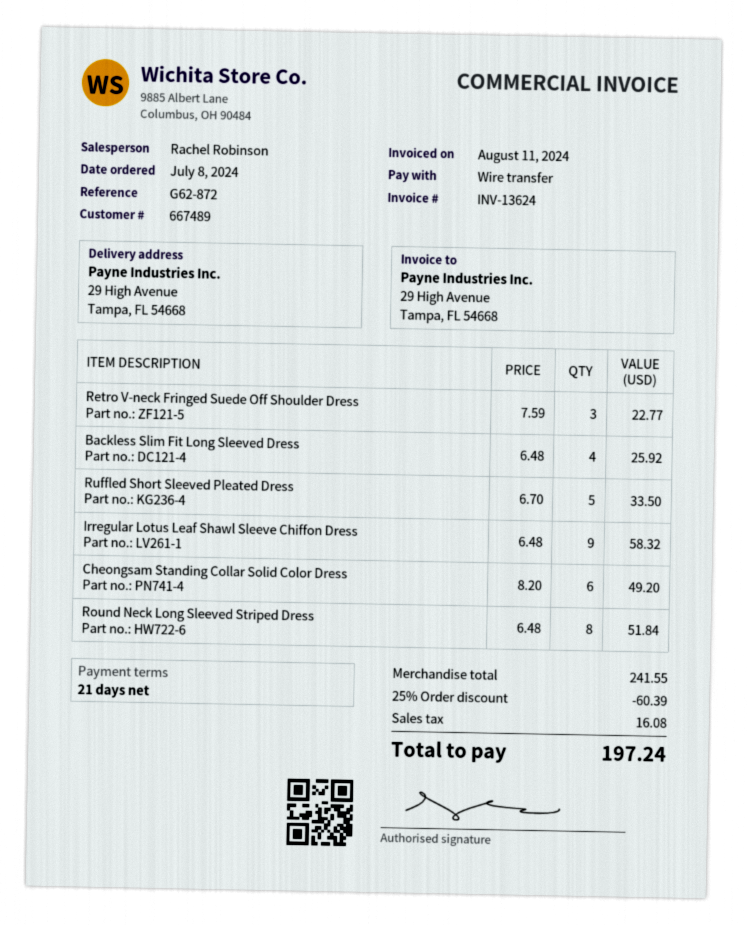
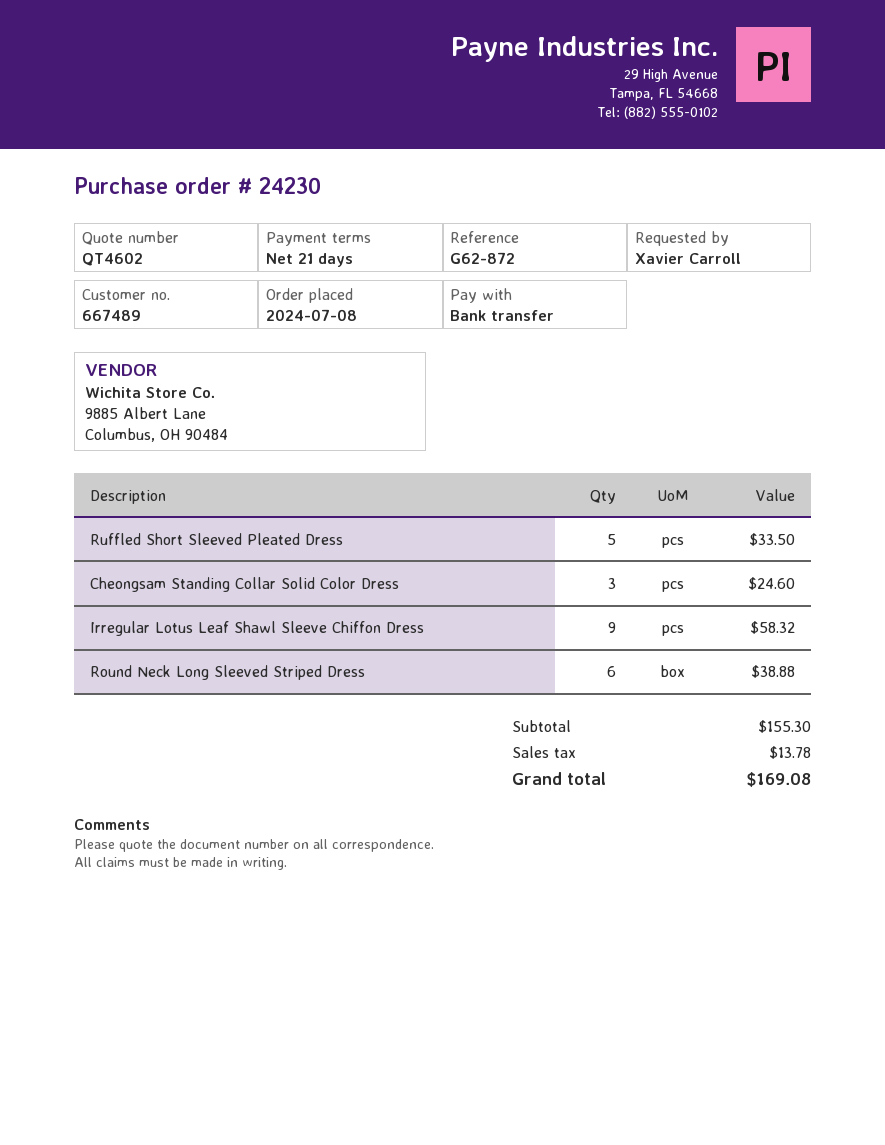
Retro V-neck Fringed Suede Off Shoulder Dress: 3 for 22.77 -> none
Backless Slim Fit Long Sleeved Dress: 4 for 25.92 -> none
Cheongsam Standing Collar Solid Color Dress: 6 for 49.20 -> 3 for 24.60
Round Neck Long Sleeved Striped Dress: 8 for 51.84 -> 6 for 38.88
subtotal: 241.55 -> 155.30
discount: 25% = 60.39 -> none
tax: 16.08 -> 13.78
total: 197.24 -> 169.08

